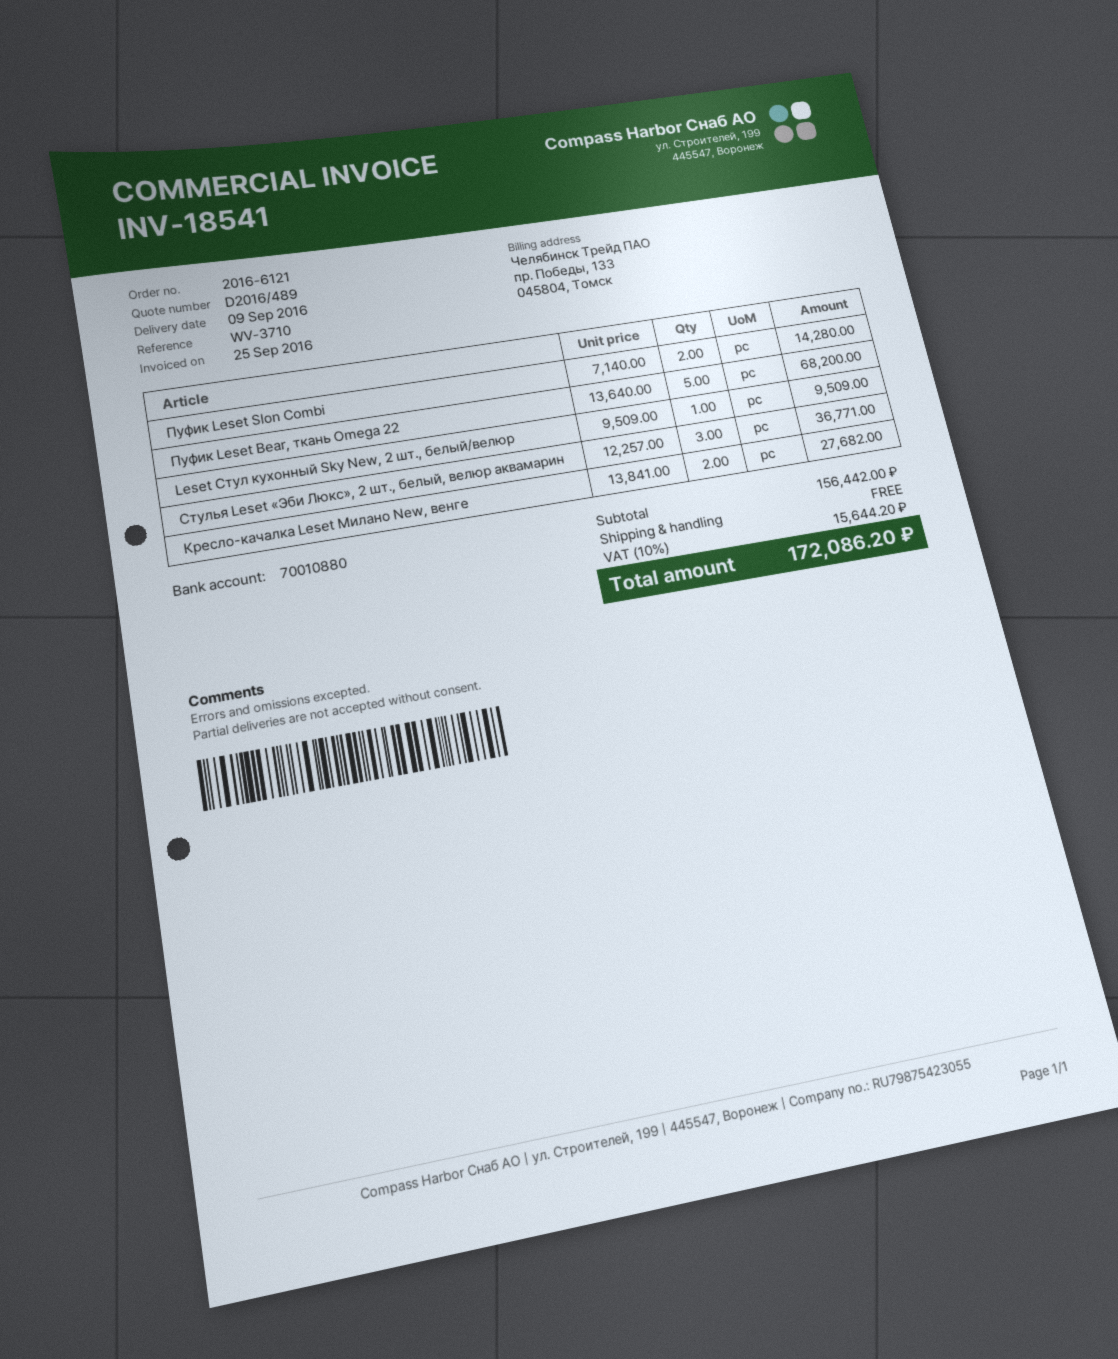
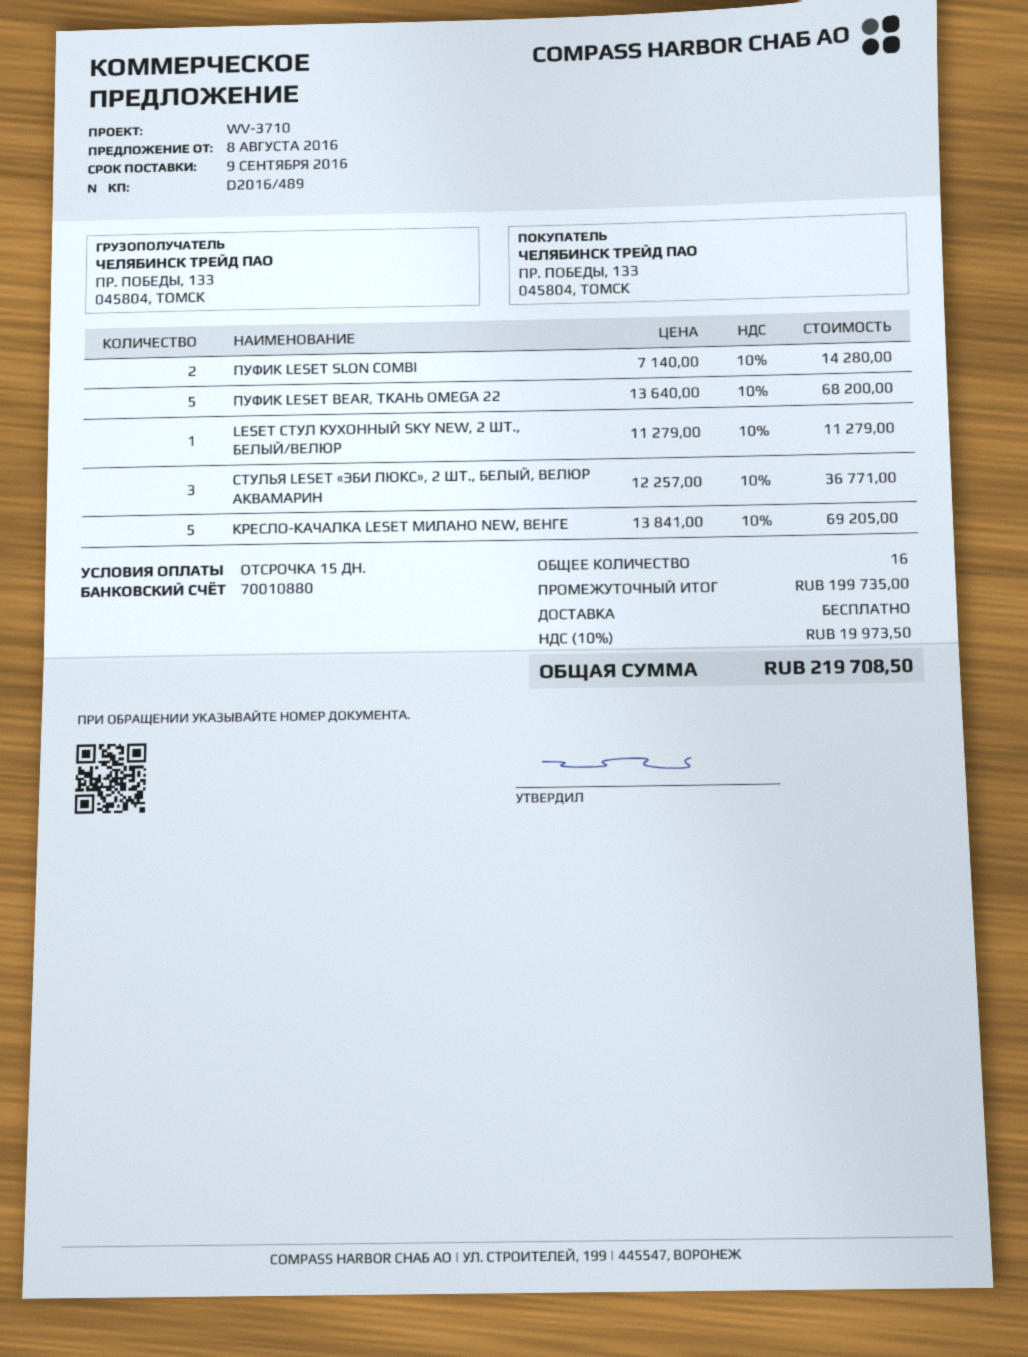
Leset Стул кухонный Sky New, 2 шт., белый/велюр: 1 x 9509.00 = 9509.00 -> 1 x 11279.00 = 11279.00
Кресло-качалка Leset Милано New, венге: 2 x 13841.00 = 27682.00 -> 5 x 13841.00 = 69205.00
subtotal: 156442.00 -> 199735.00
tax: 10% = 15644.20 -> 10% = 19973.50
total: 172086.20 -> 219708.50

